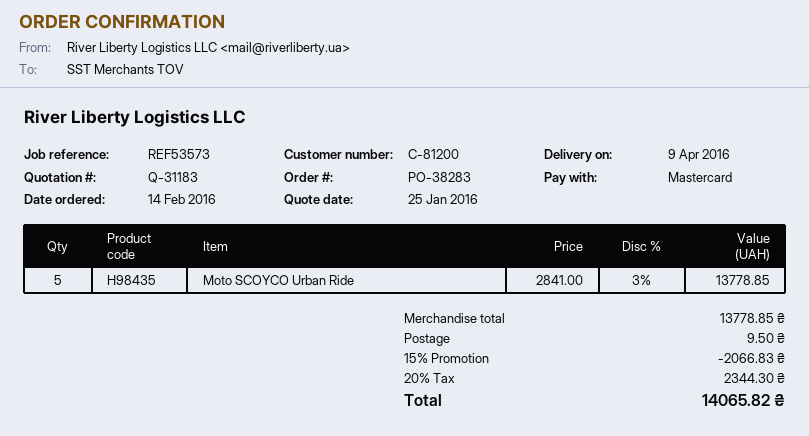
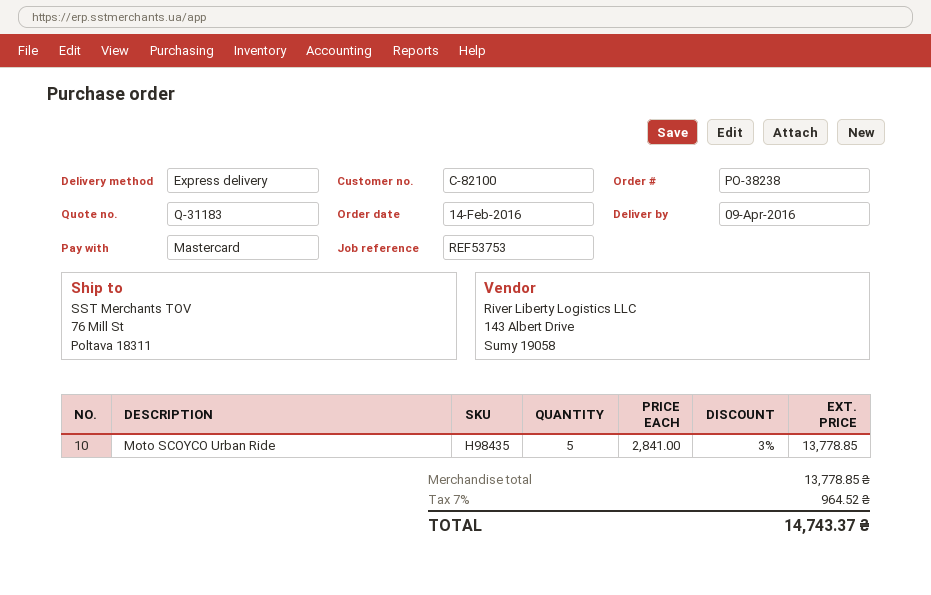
order number: PO-38283 -> PO-38238
customer number: C-81200 -> C-82100
reference: REF53573 -> REF53753
discount: 15% = 2066.83 -> none
shipping: 9.50 -> none
tax: 20% = 2344.30 -> 7% = 964.52
total: 14065.82 -> 14743.37

